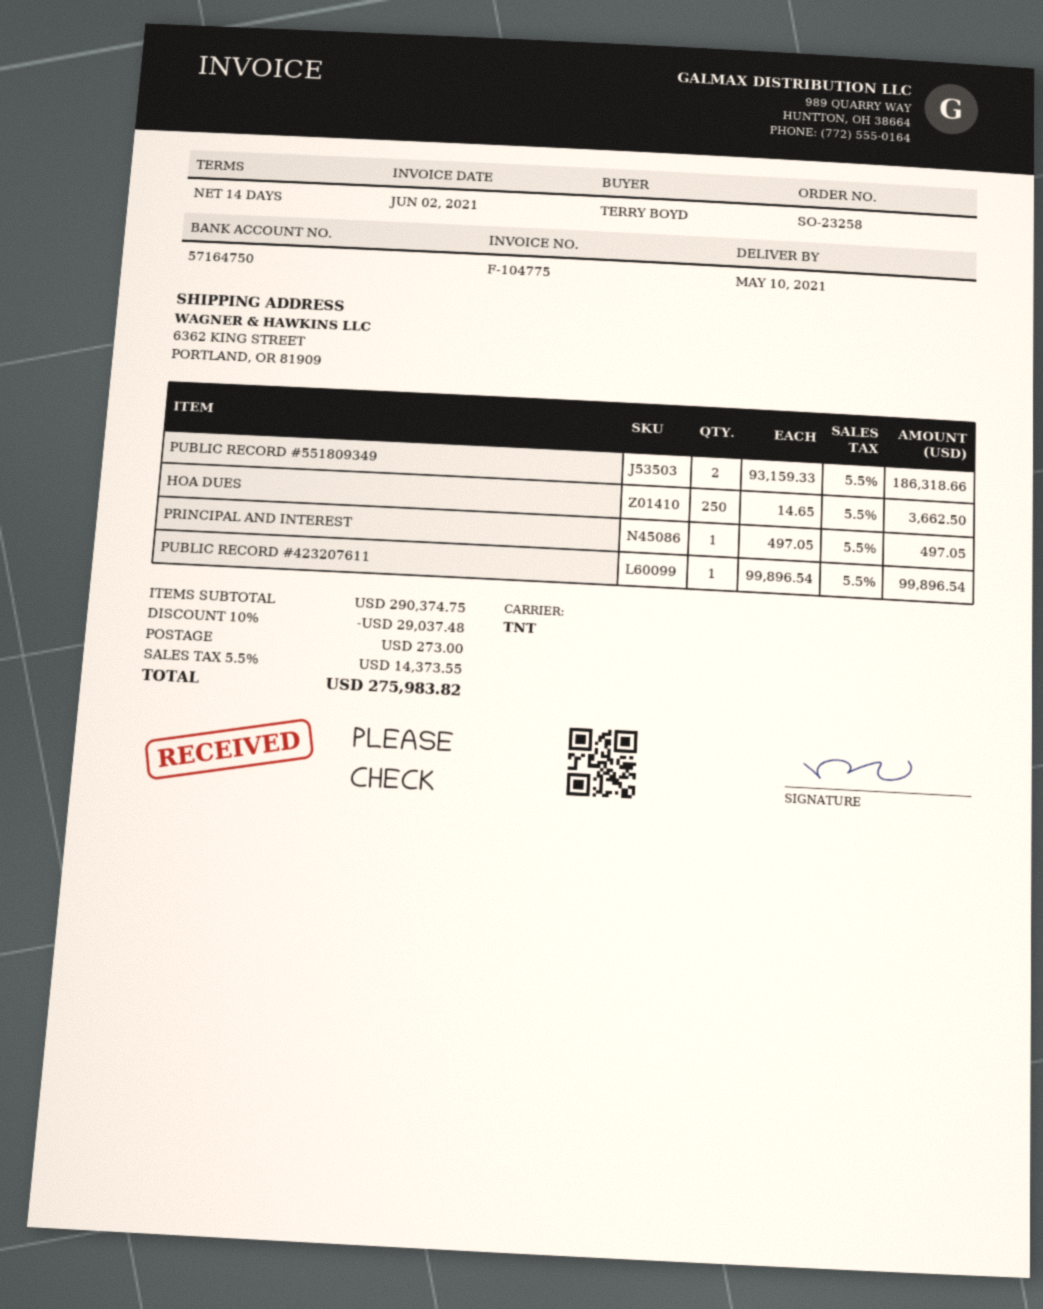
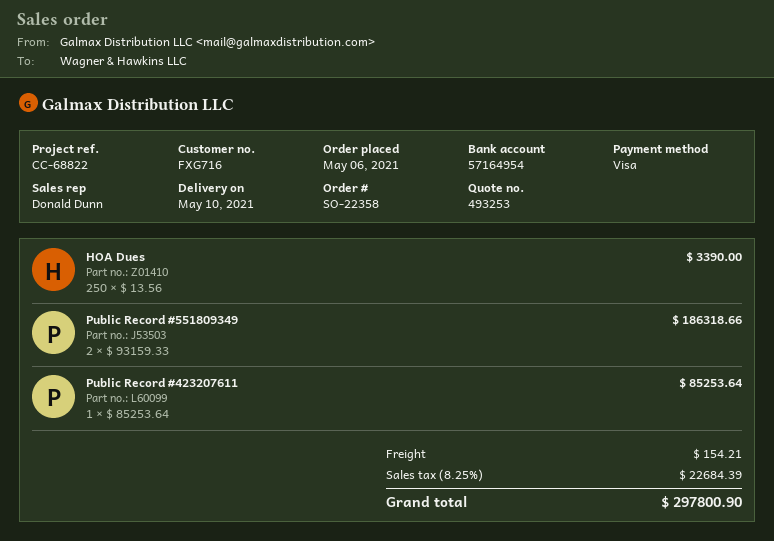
order number: SO-23258 -> SO-22358
bank account: 57164750 -> 57164954
HOA DUES: 250 x 14.65 = 3662.50 -> 250 x 13.56 = 3390.00
PRINCIPAL AND INTEREST: 1 x 497.05 = 497.05 -> none
PUBLIC RECORD #423207611: 1 x 99896.54 = 99896.54 -> 1 x 85253.64 = 85253.64
discount: 10% = 29037.48 -> none
shipping: 273.00 -> 154.21
tax: 5.5% = 14373.55 -> 8.25% = 22684.39
total: 275983.82 -> 297800.90

